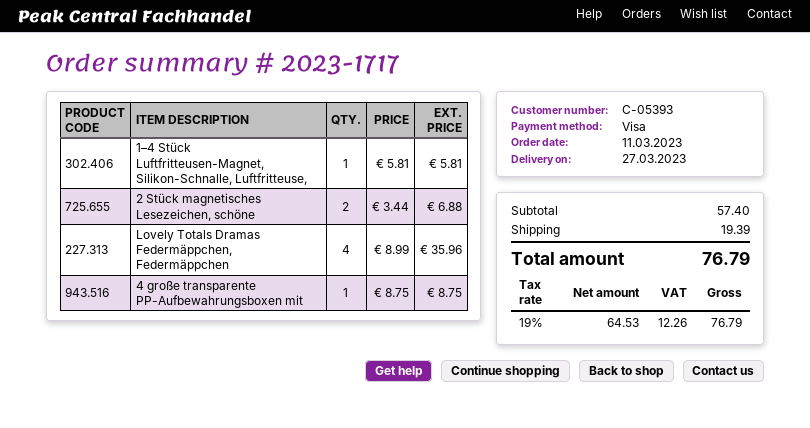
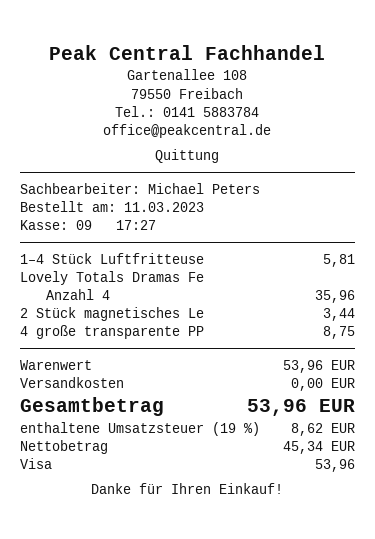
2 Stück magnetisches Lesezeichen, schöne: 2 for 6.88 -> 1 for 3.44
subtotal: 57.40 -> 53.96
shipping: 19.39 -> 0.00
net: 64.53 -> 45.34
tax: 19% = 12.26 -> 19% = 8.62
total: 76.79 -> 53.96

